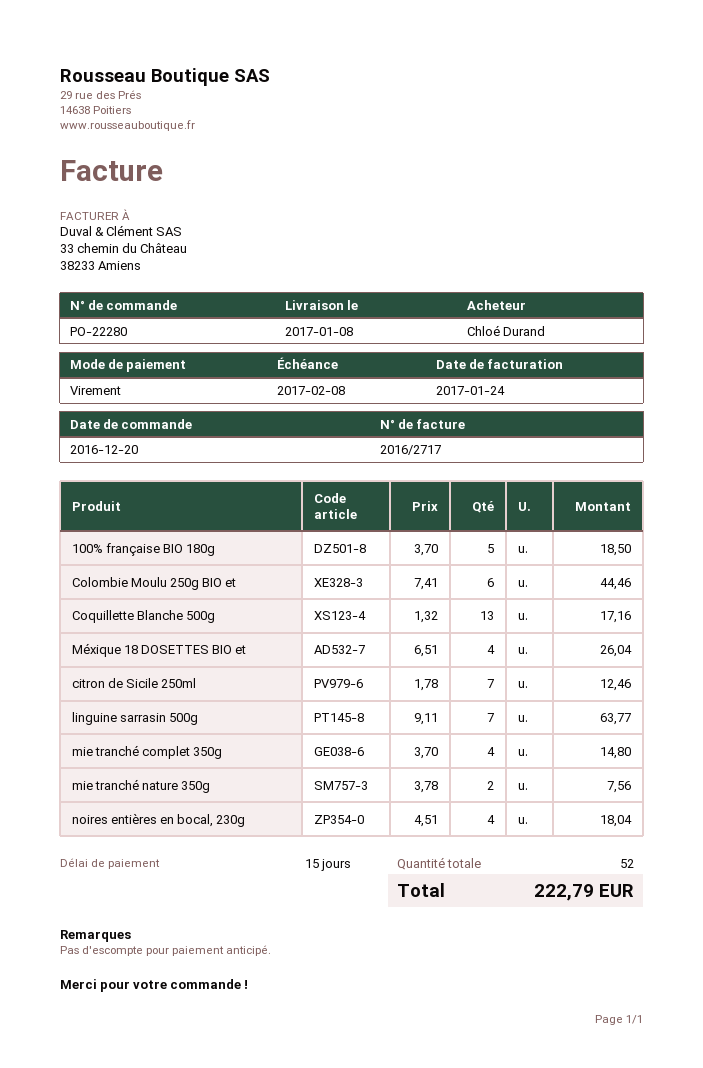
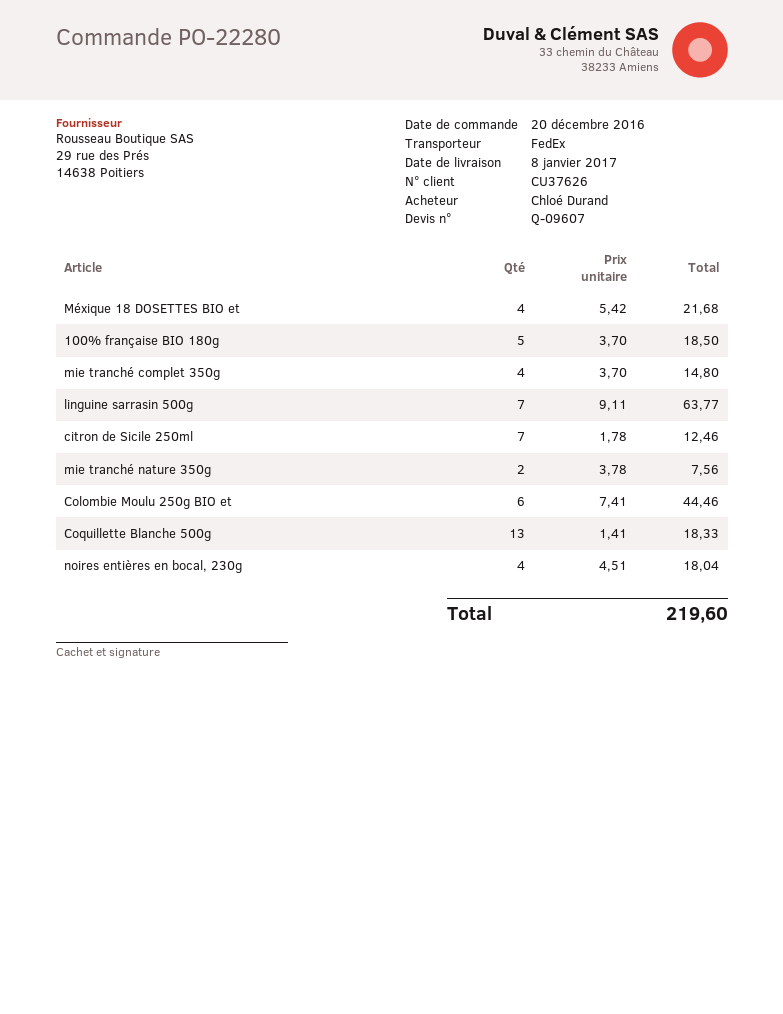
Coquillette Blanche 500g: 13 x 1.32 = 17.16 -> 13 x 1.41 = 18.33
Méxique 18 DOSETTES BIO et: 4 x 6.51 = 26.04 -> 4 x 5.42 = 21.68
total: 222.79 -> 219.60

